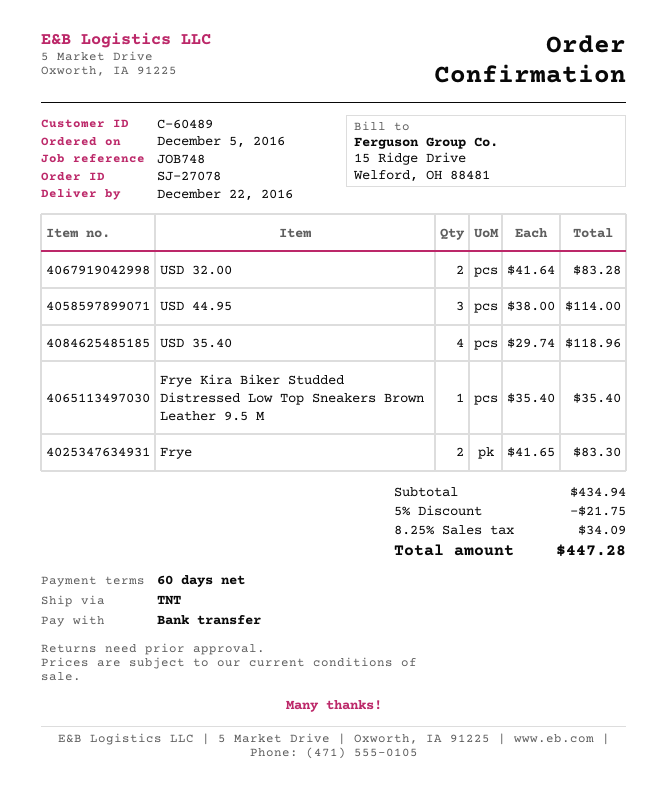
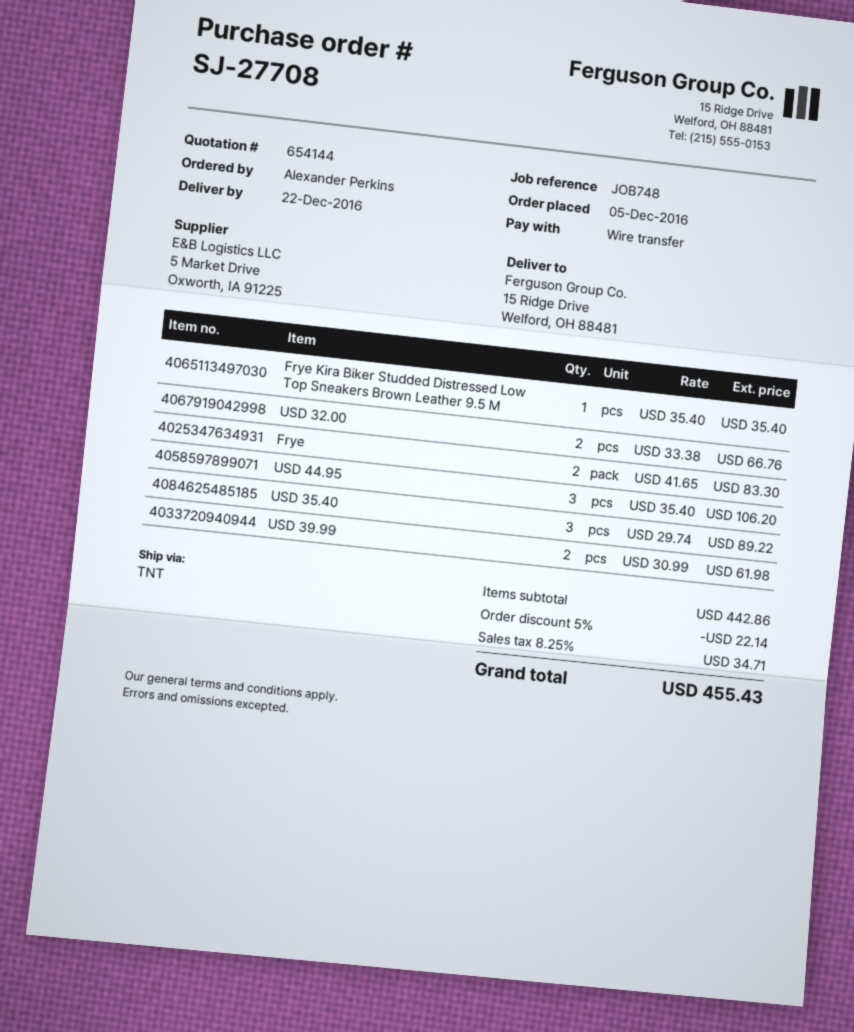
order number: SJ-27078 -> SJ-27708
USD 32.00: 2 x 41.64 = 83.28 -> 2 x 33.38 = 66.76
USD 44.95: 3 x 38.00 = 114.00 -> 3 x 35.40 = 106.20
USD 35.40: 4 x 29.74 = 118.96 -> 3 x 29.74 = 89.22
USD 39.99: none -> 2 x 30.99 = 61.98
subtotal: 434.94 -> 442.86
discount: 5% = 21.75 -> 5% = 22.14
tax: 8.25% = 34.09 -> 8.25% = 34.71
total: 447.28 -> 455.43

